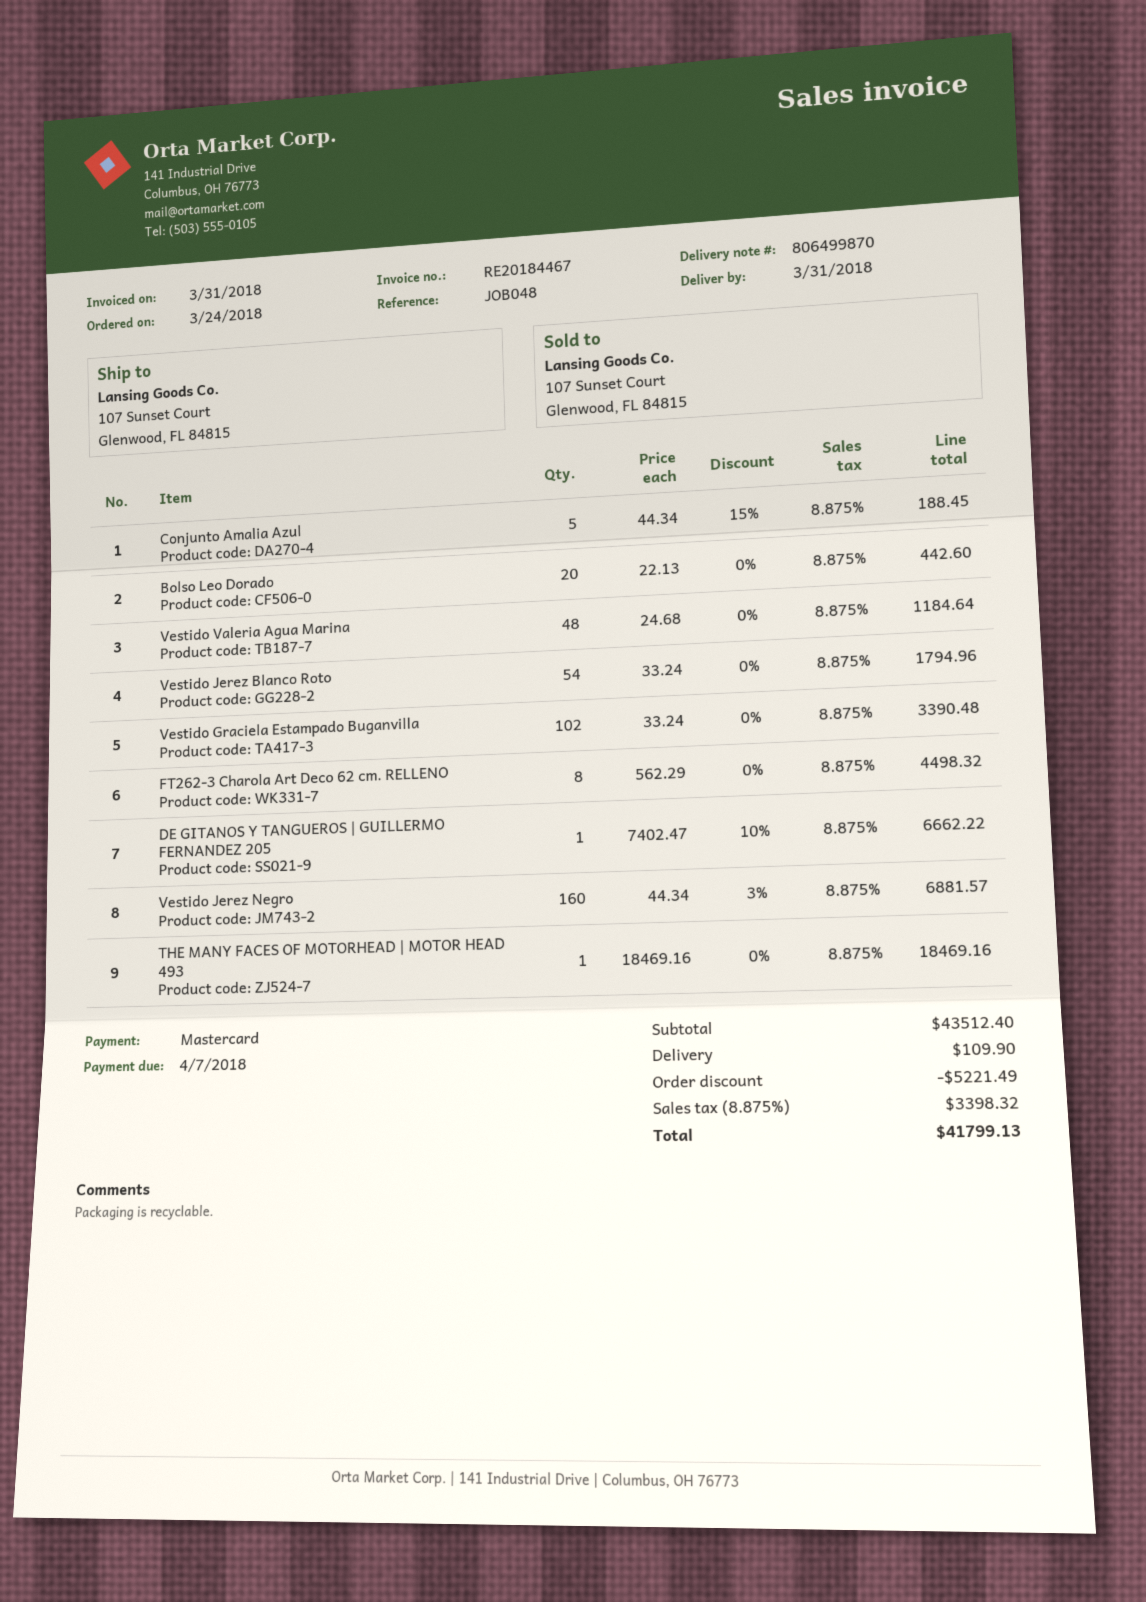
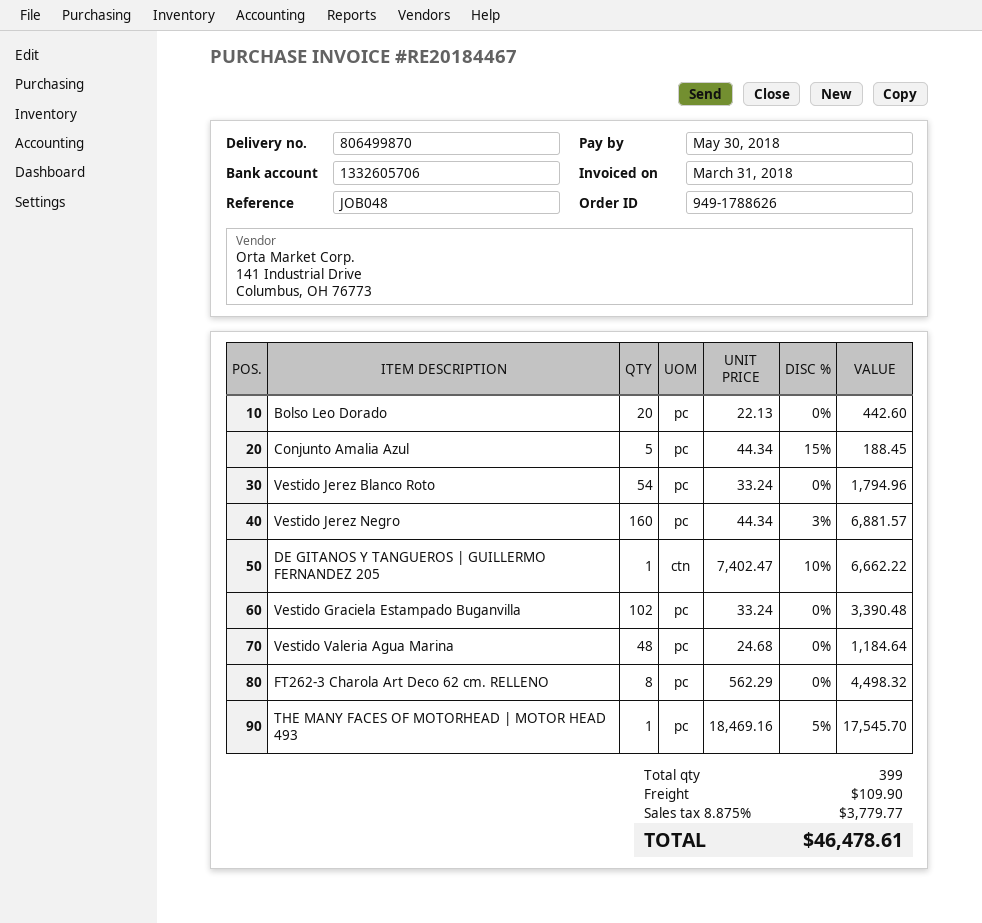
due date: 2018-04-07 -> 2018-05-30
THE MANY FACES OF MOTORHEAD | MOTOR HEAD 493: 1 x 18469.16 = 18469.16 -> 1 x 18469.16 - 5% = 17545.70
discount: 5221.49 -> none
tax: 8.875% = 3398.32 -> 8.875% = 3779.77
total: 41799.13 -> 46478.61

